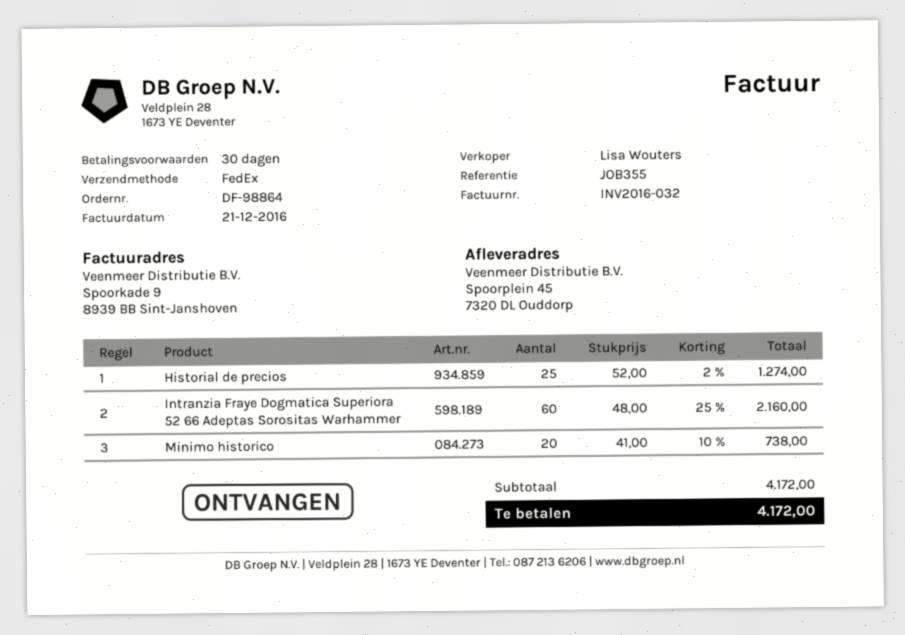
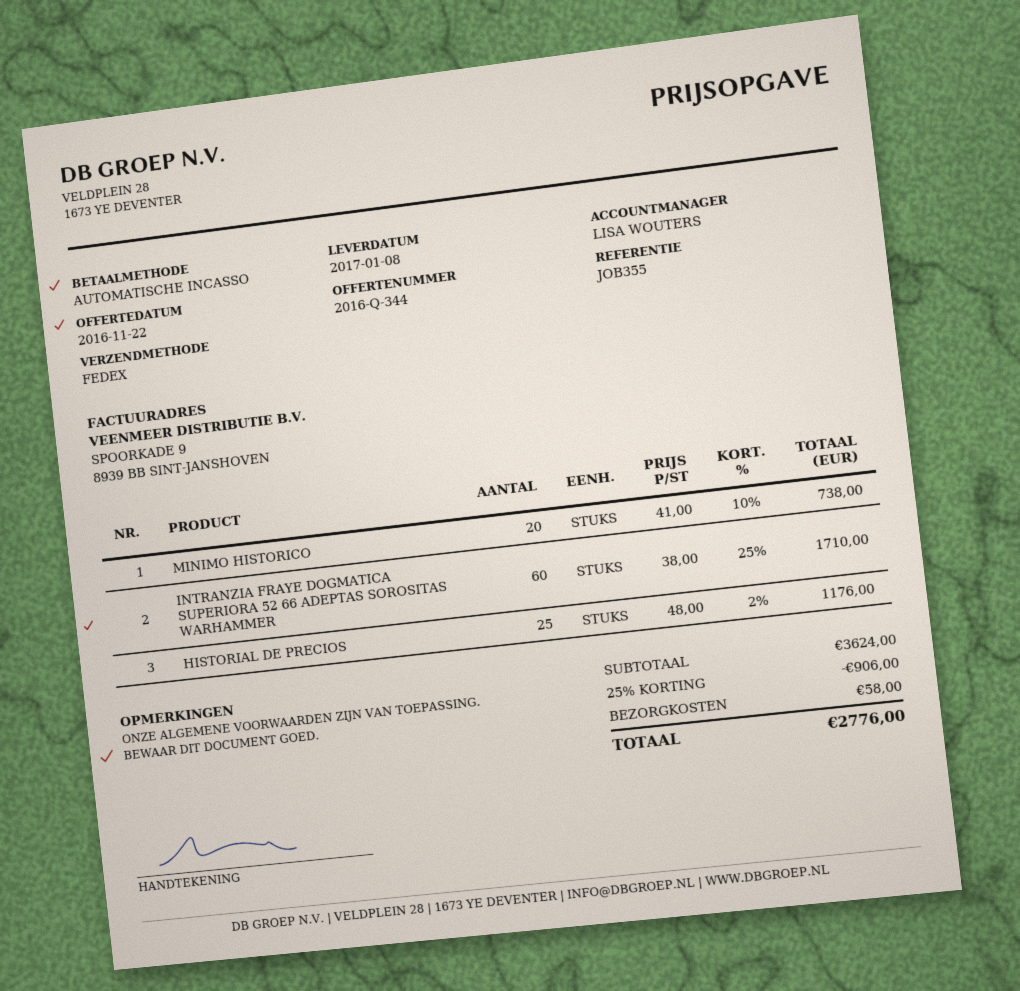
Historial de precios: 25 x 52.00 - 2% = 1274.00 -> 25 x 48.00 - 2% = 1176.00
Intranzia Fraye Dogmatica Superiora 52 66 Adeptas Sorositas Warhammer: 60 x 48.00 - 25% = 2160.00 -> 60 x 38.00 - 25% = 1710.00
subtotal: 4172.00 -> 3624.00
discount: none -> 25% = 906.00
shipping: none -> 58.00
total: 4172.00 -> 2776.00

